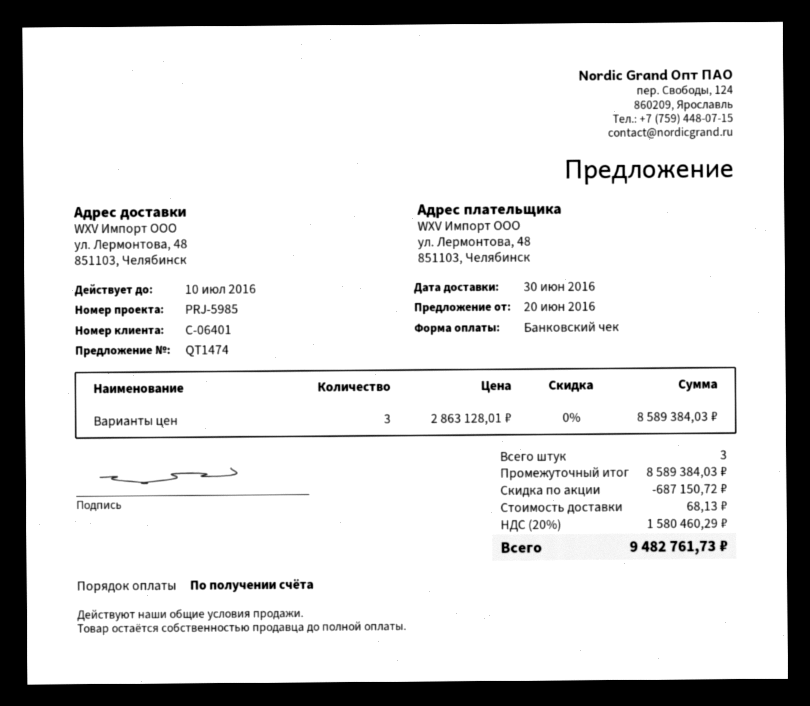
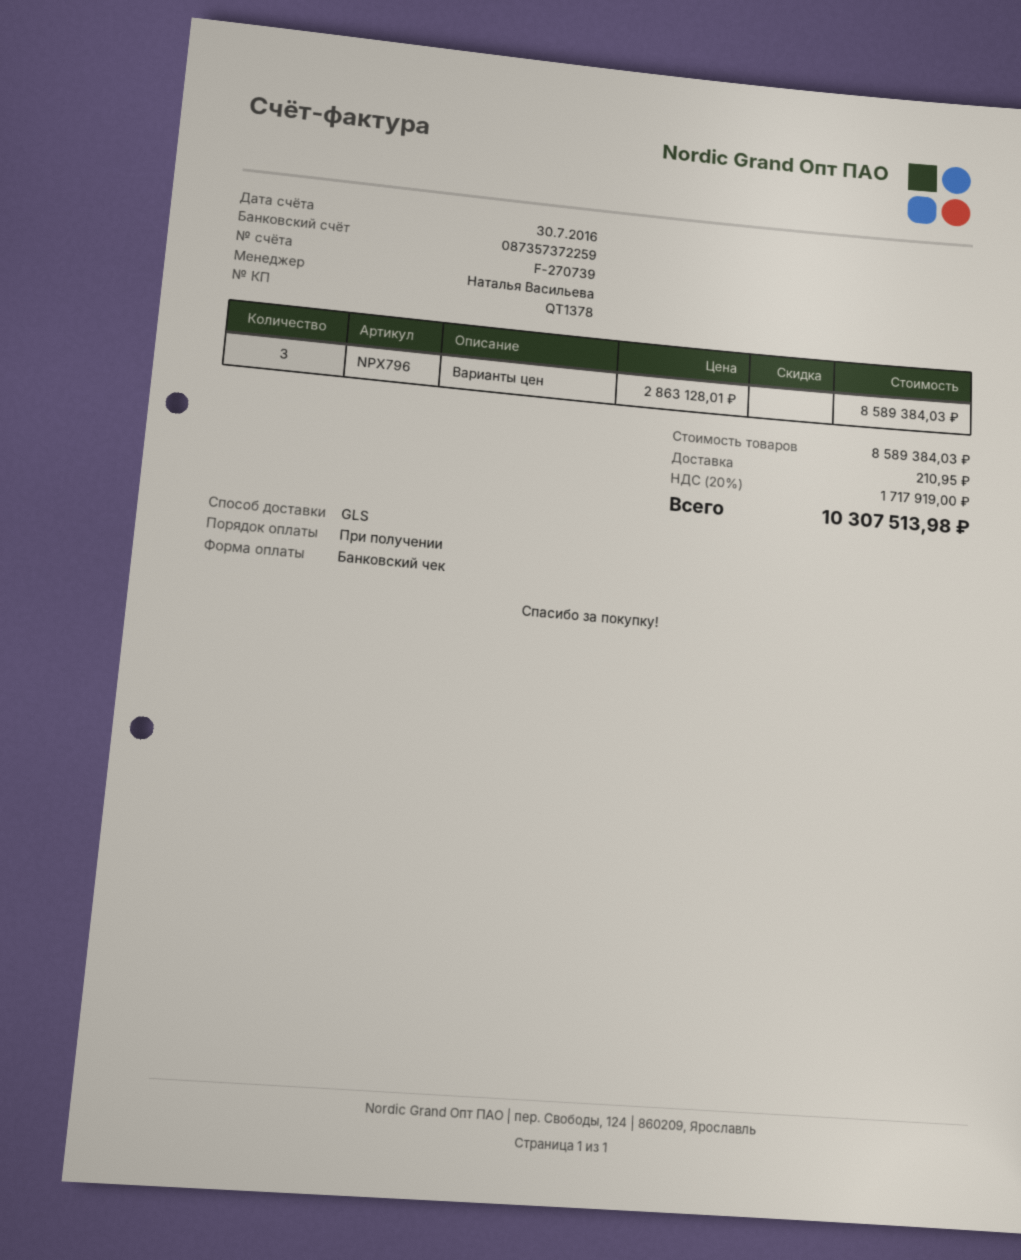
quote number: QT1474 -> QT1378
discount: 687150.72 -> none
shipping: 68.13 -> 210.95
tax: 20% = 1580460.29 -> 20% = 1717919.00
total: 9482761.73 -> 10307513.98

